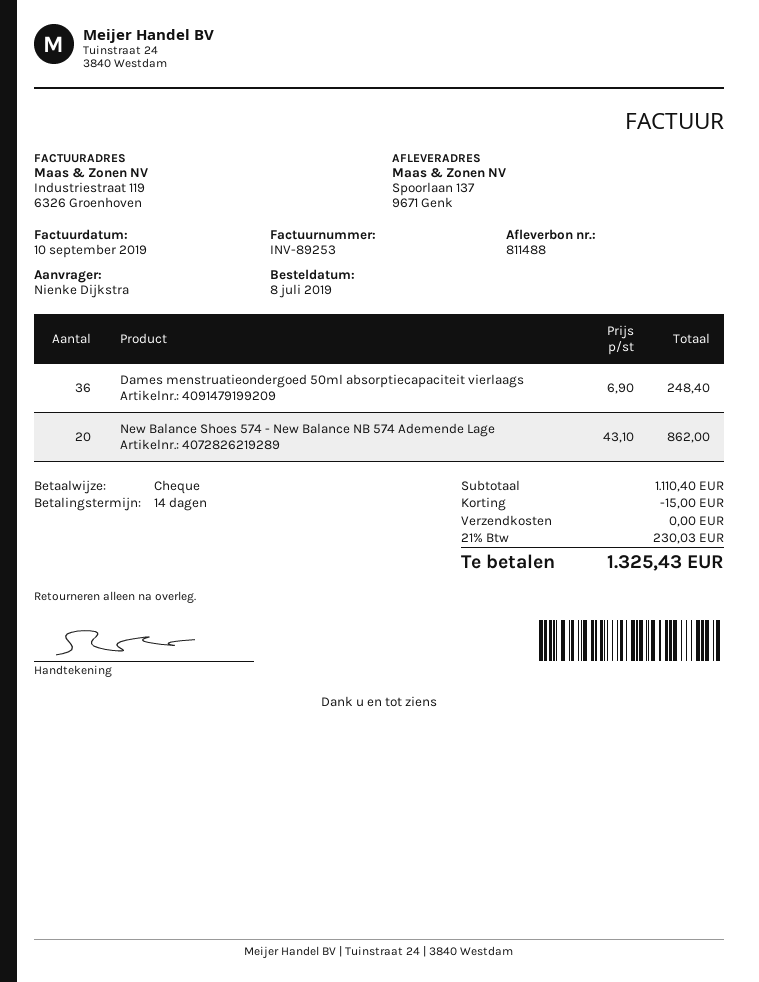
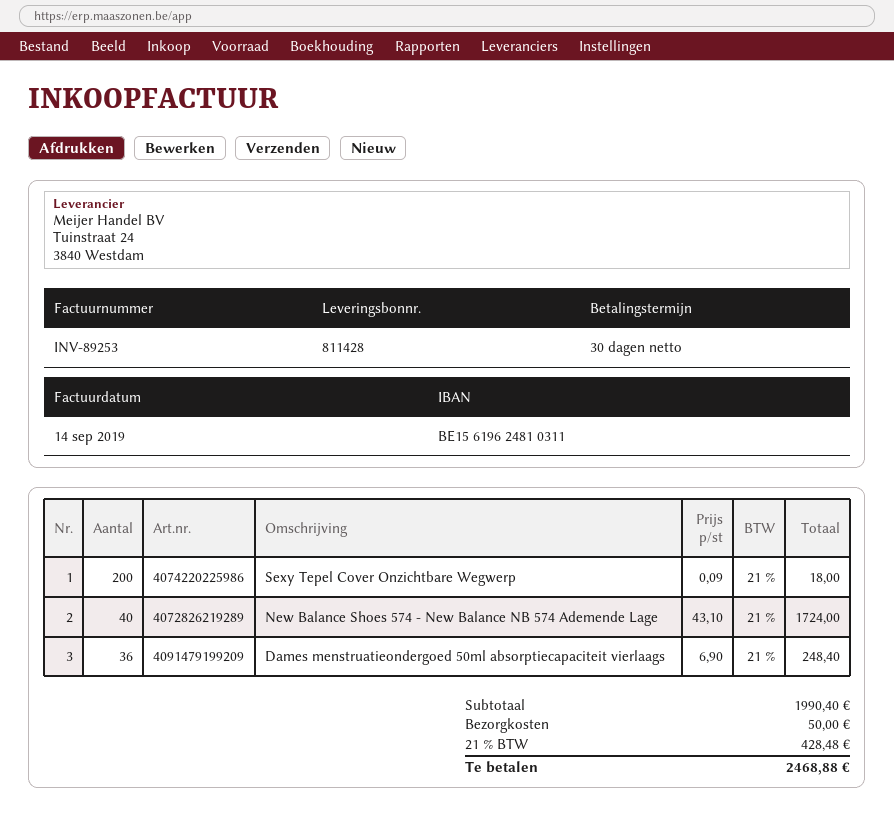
delivery note number: 811488 -> 811428
invoice date: 2019-09-10 -> 2019-09-14
payment terms: 14 days -> 30 days
New Balance Shoes 574 - New Balance NB 574 Ademende Lage: 20 x 43.10 = 862.00 -> 40 x 43.10 = 1724.00
Sexy Tepel Cover Onzichtbare Wegwerp: none -> 200 x 0.09 = 18.00
subtotal: 1110.40 -> 1990.40
discount: 15.00 -> none
shipping: 0.00 -> 50.00
tax: 21% = 230.03 -> 21% = 428.48
total: 1325.43 -> 2468.88

